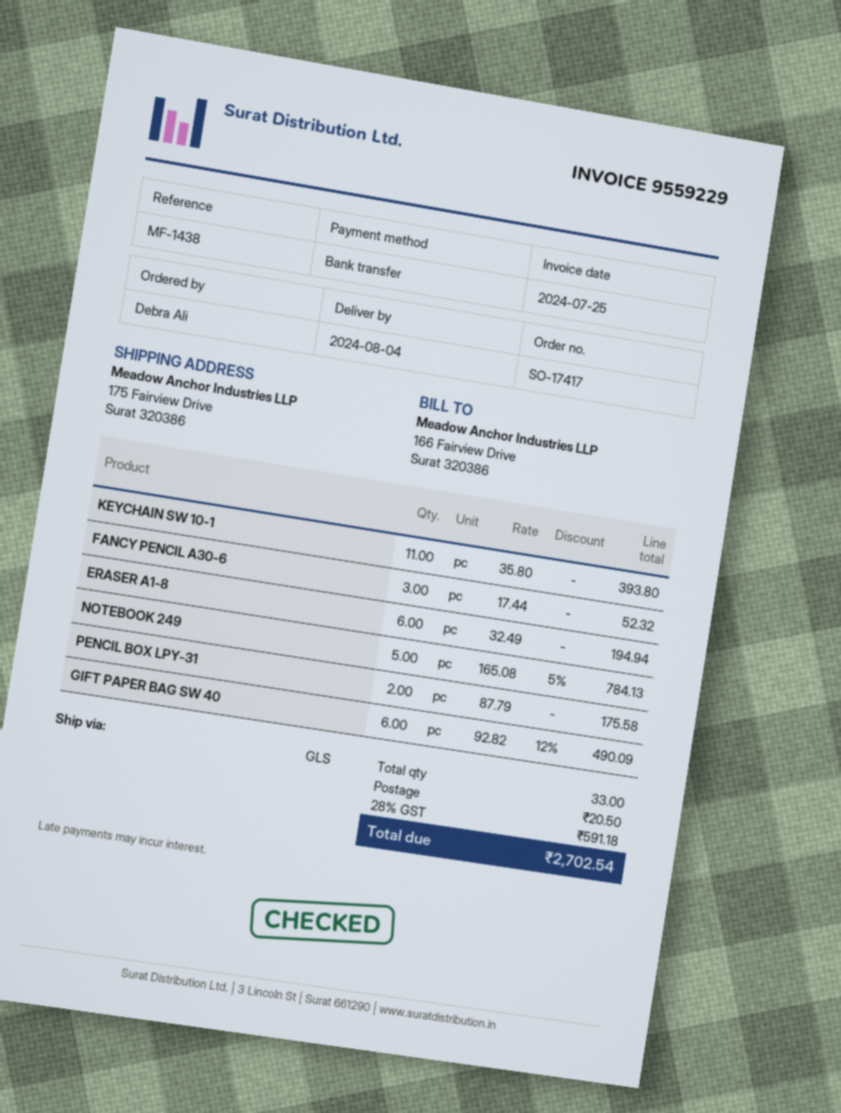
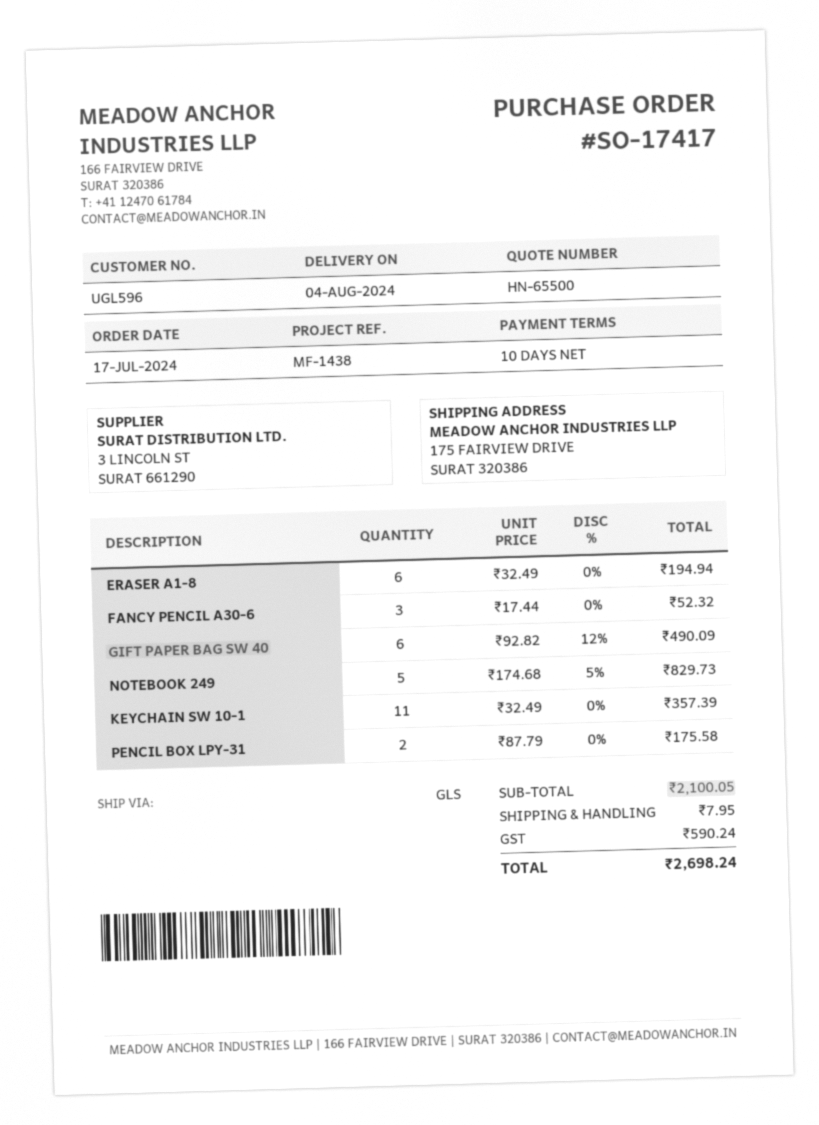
KEYCHAIN SW 10-1: 11 x 35.80 = 393.80 -> 11 x 32.49 = 357.39
NOTEBOOK 249: 5 x 165.08 - 5% = 784.13 -> 5 x 174.68 - 5% = 829.73
shipping: 20.50 -> 7.95
tax: 591.18 -> 590.24
total: 2702.54 -> 2698.24

